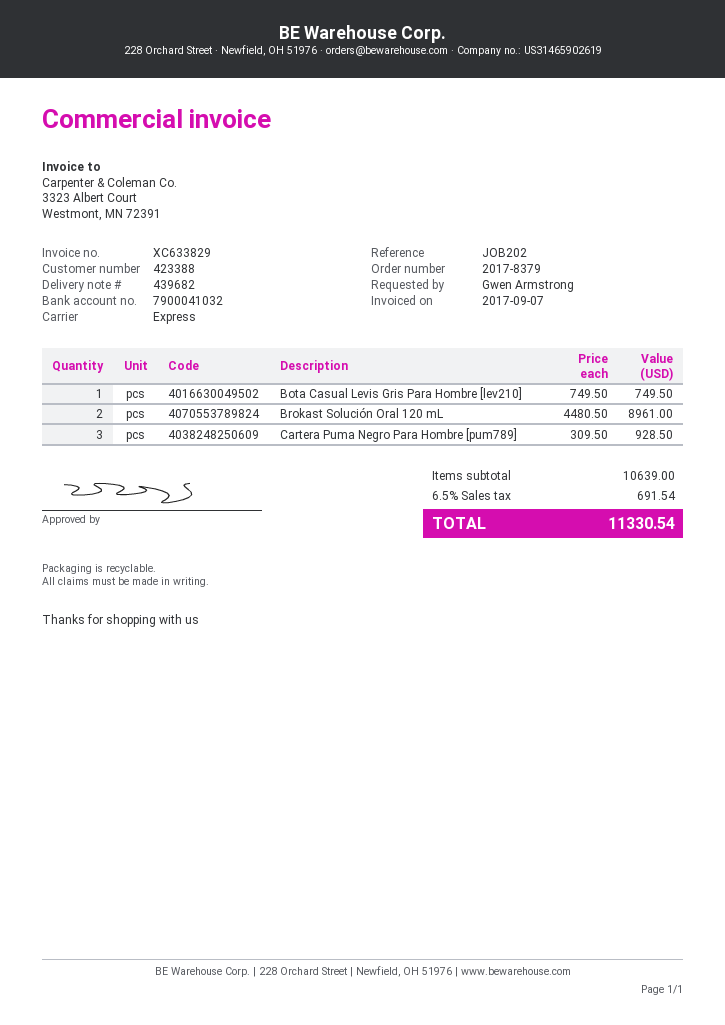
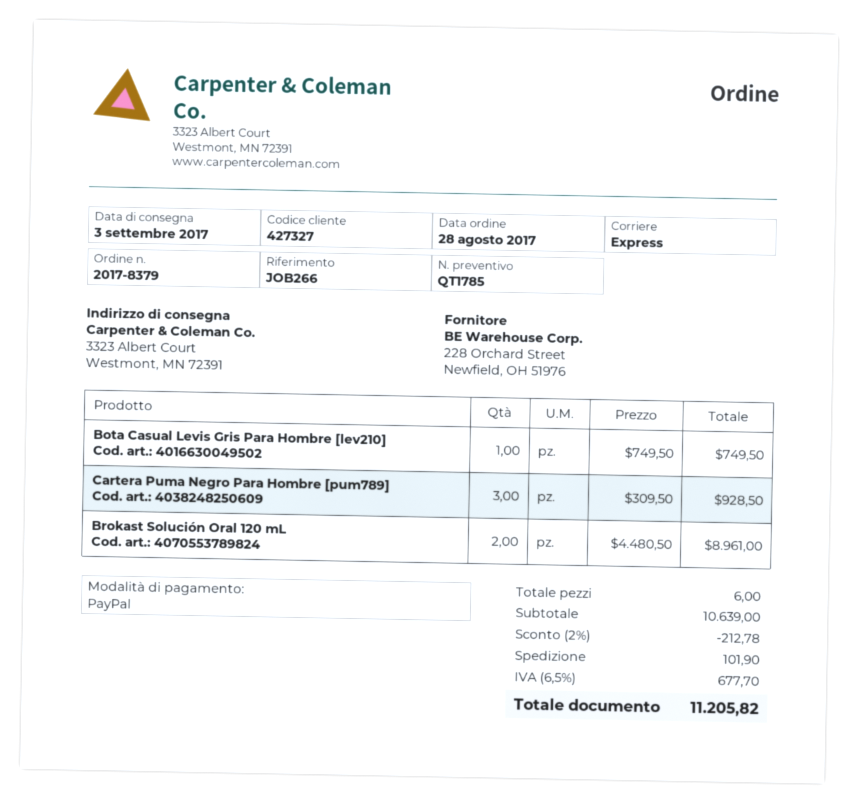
customer number: 423388 -> 427327
reference: JOB202 -> JOB266
discount: none -> 2% = 212.78
shipping: none -> 101.90
tax: 6.5% = 691.54 -> 6.5% = 677.70
total: 11330.54 -> 11205.82

